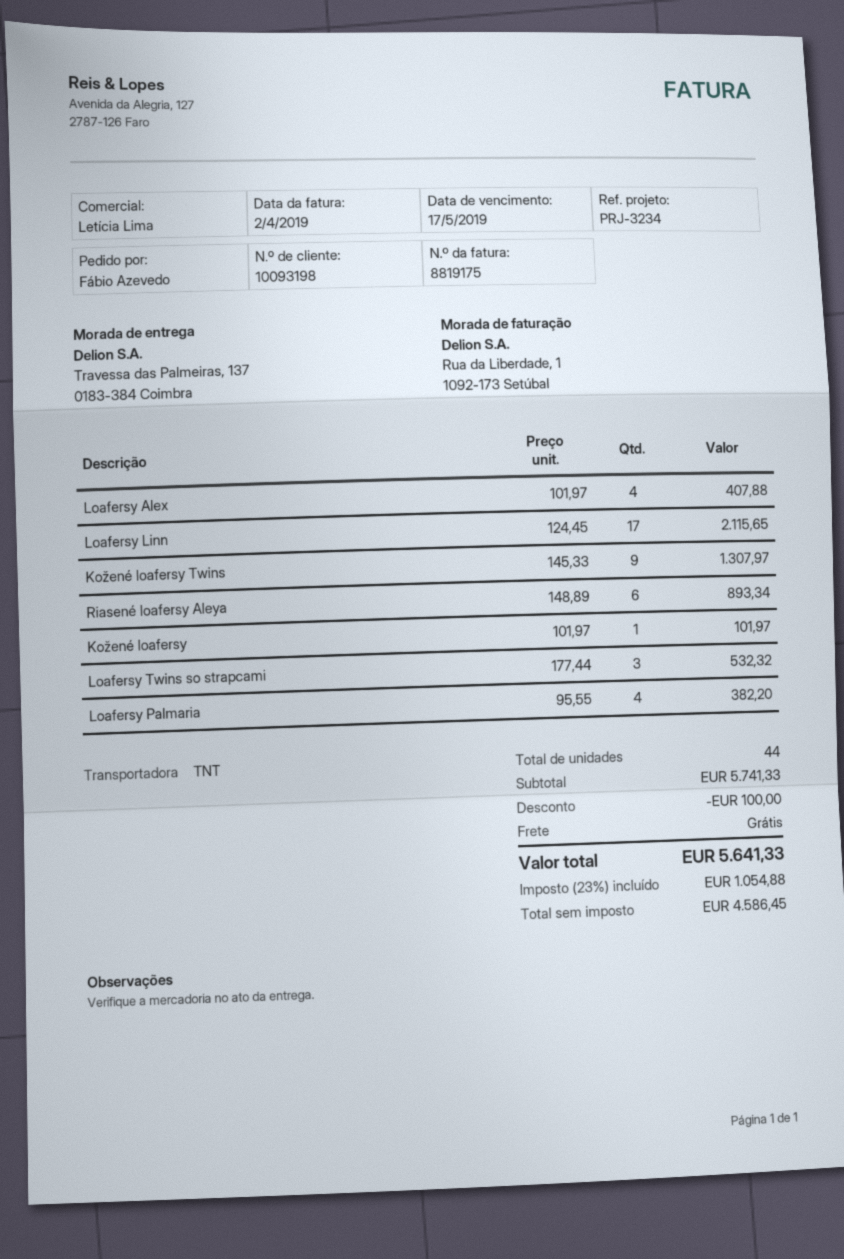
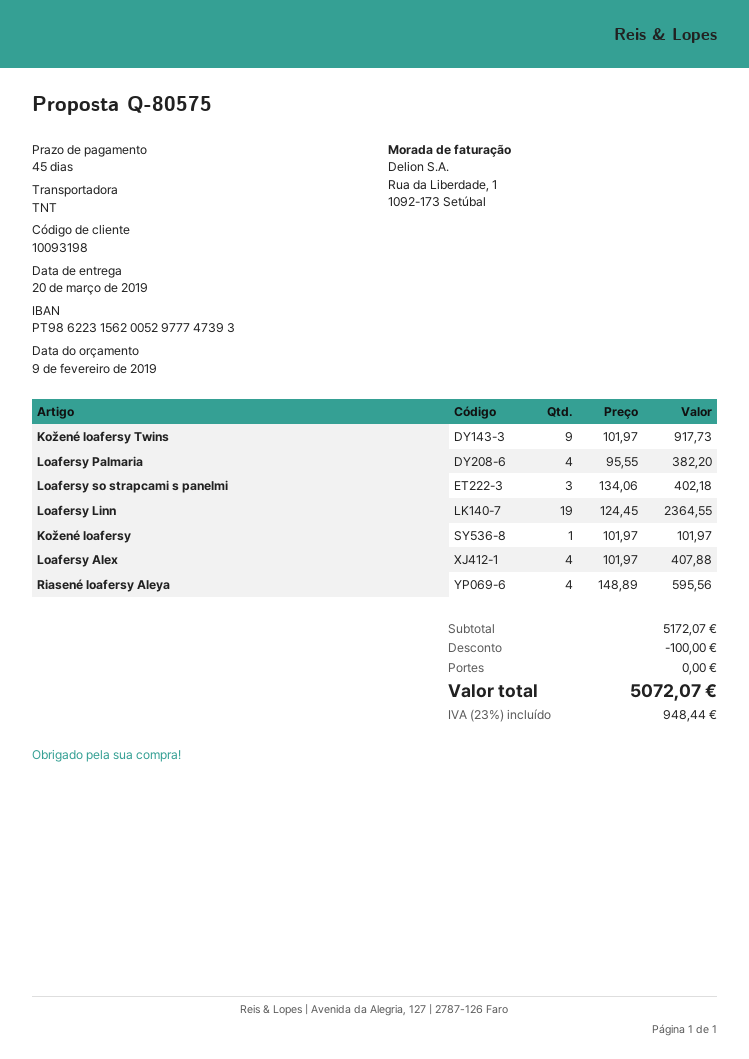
Loafersy Linn: 17 x 124.45 = 2115.65 -> 19 x 124.45 = 2364.55
Kožené loafersy Twins: 9 x 145.33 = 1307.97 -> 9 x 101.97 = 917.73
Riasené loafersy Aleya: 6 x 148.89 = 893.34 -> 4 x 148.89 = 595.56
Loafersy Twins so strapcami: 3 x 177.44 = 532.32 -> none
Loafersy so strapcami s panelmi: none -> 3 x 134.06 = 402.18
subtotal: 5741.33 -> 5172.07
tax: 23% = 1054.88 -> 23% = 948.44
total: 5641.33 -> 5072.07

